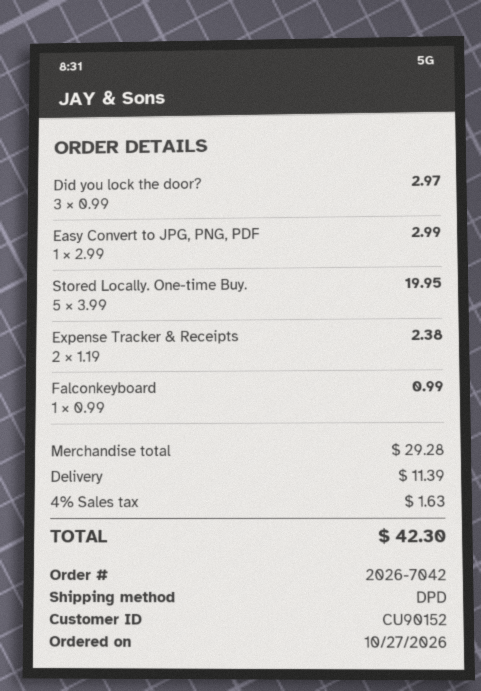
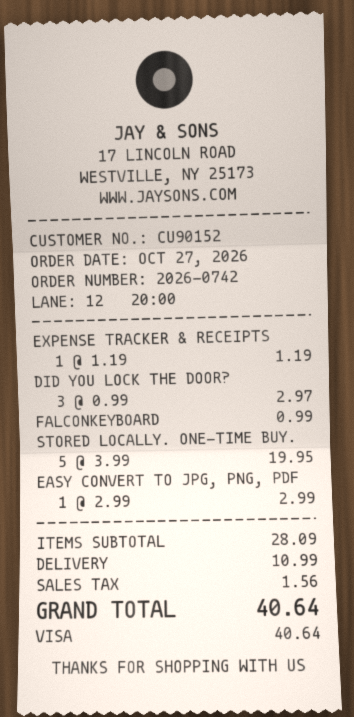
order number: 2026-7042 -> 2026-0742
Expense Tracker & Receipts: 2 x 1.19 = 2.38 -> 1 x 1.19 = 1.19
subtotal: 29.28 -> 28.09
shipping: 11.39 -> 10.99
tax: 1.63 -> 1.56
total: 42.30 -> 40.64

